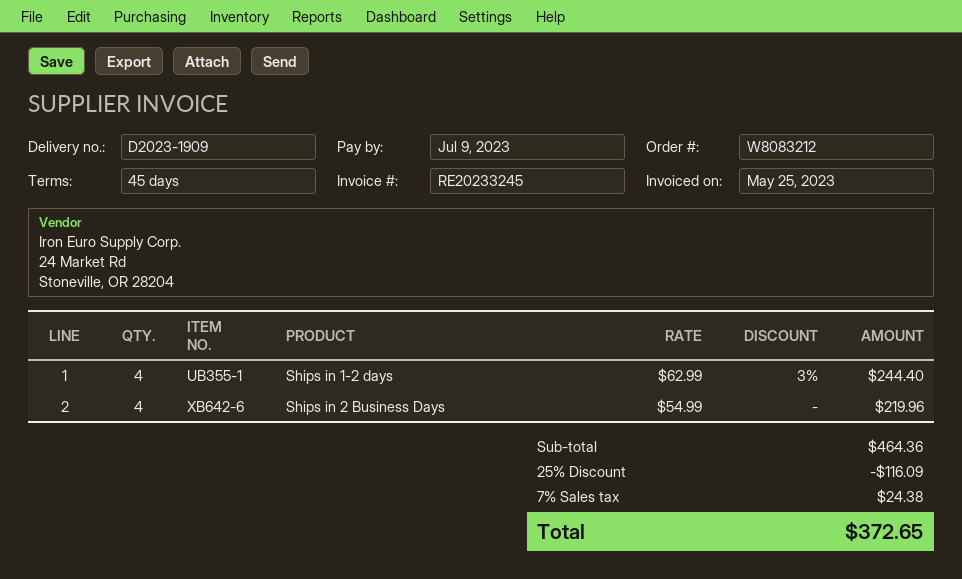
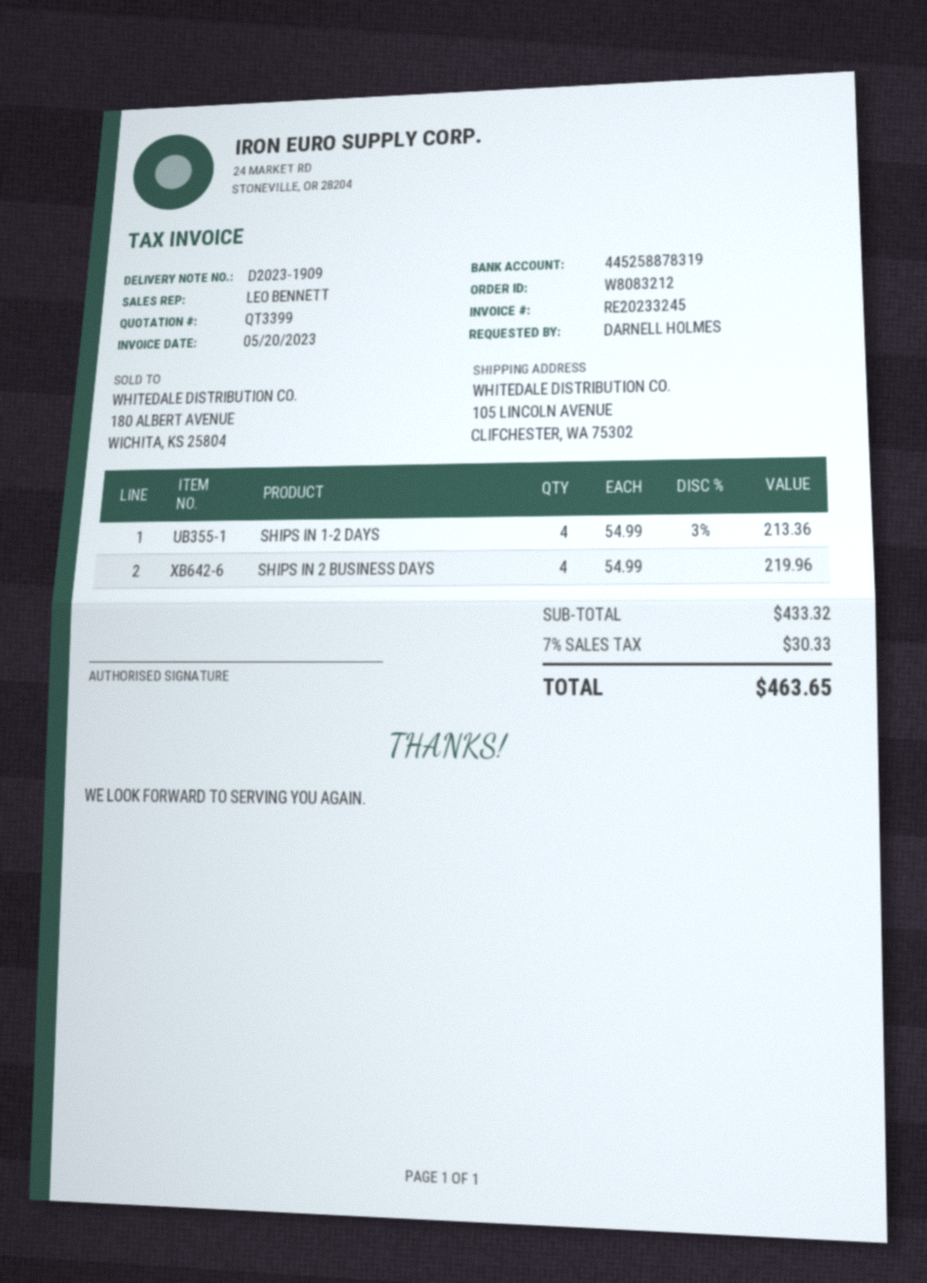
invoice date: 2023-05-25 -> 2023-05-20
Ships in 1-2 days: 4 x 62.99 - 3% = 244.40 -> 4 x 54.99 - 3% = 213.36
subtotal: 464.36 -> 433.32
discount: 25% = 116.09 -> none
tax: 7% = 24.38 -> 7% = 30.33
total: 372.65 -> 463.65

